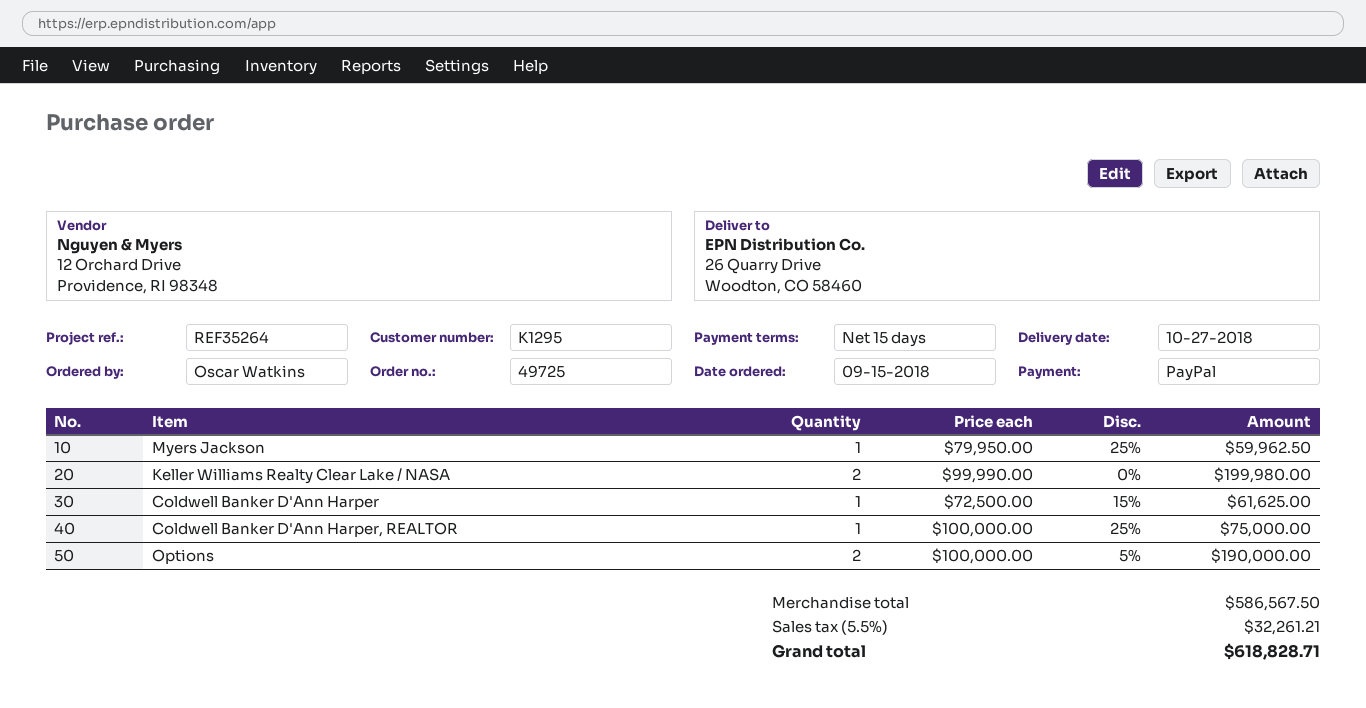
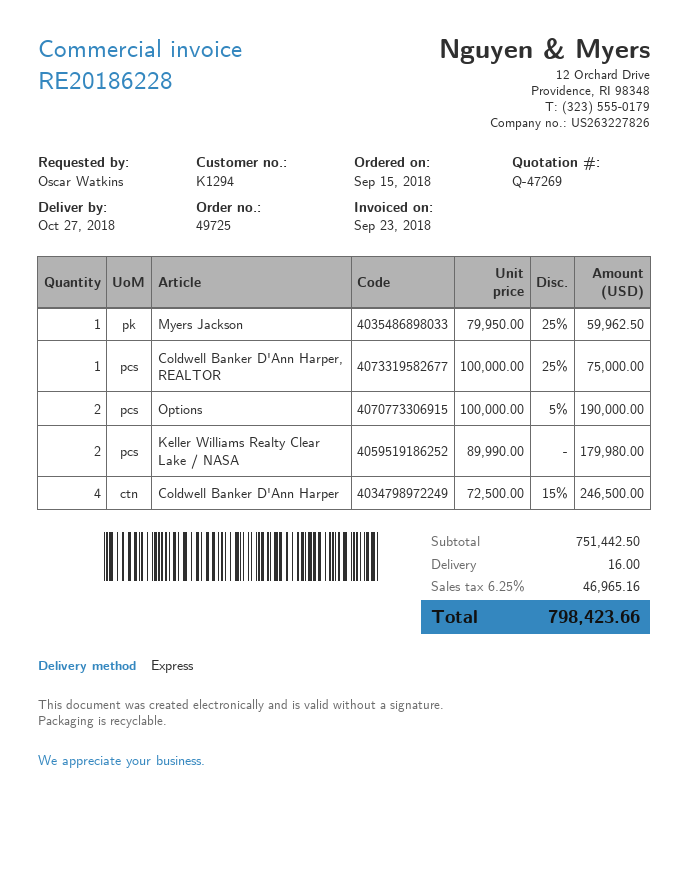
customer number: K1295 -> K1294
Keller Williams Realty Clear Lake / NASA: 2 x 99990.00 = 199980.00 -> 2 x 89990.00 = 179980.00
Coldwell Banker D'Ann Harper: 1 x 72500.00 - 15% = 61625.00 -> 4 x 72500.00 - 15% = 246500.00
subtotal: 586567.50 -> 751442.50
shipping: none -> 16.00
tax: 5.5% = 32261.21 -> 6.25% = 46965.16
total: 618828.71 -> 798423.66

